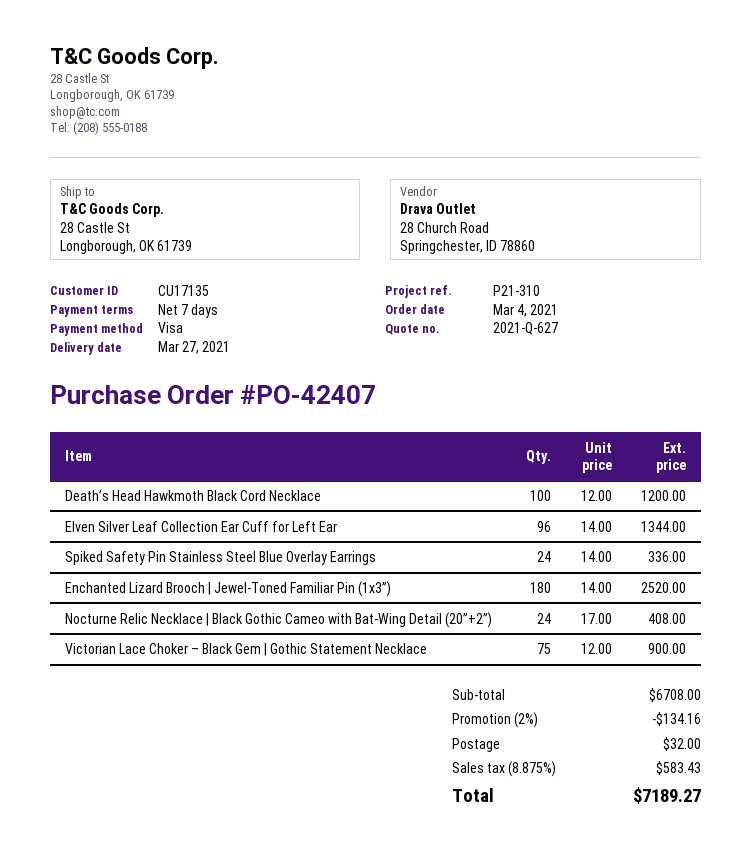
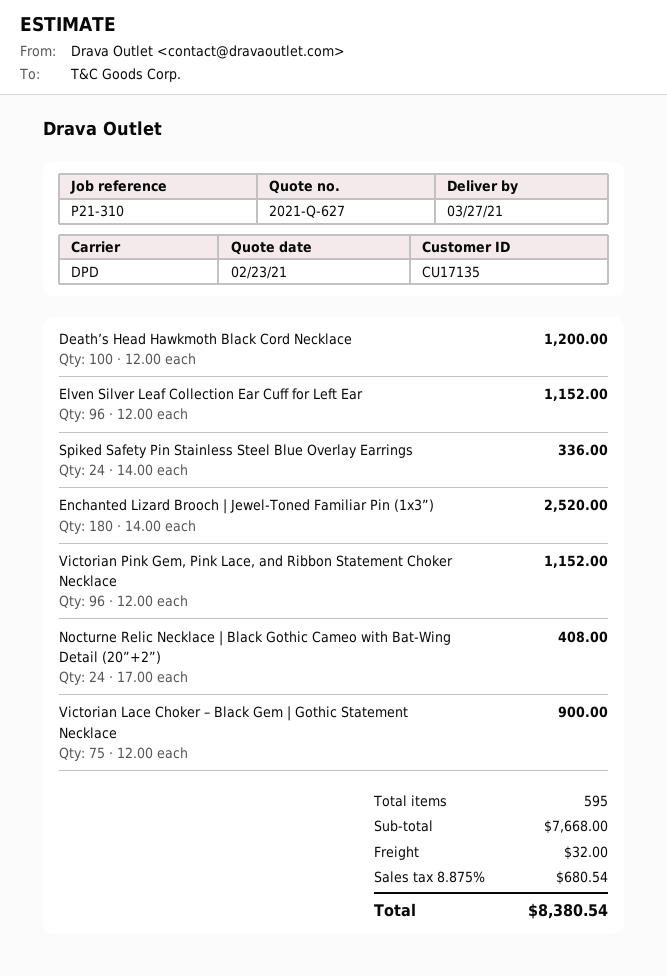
Elven Silver Leaf Collection Ear Cuff for Left Ear: 96 x 14.00 = 1344.00 -> 96 x 12.00 = 1152.00
Victorian Pink Gem, Pink Lace, and Ribbon Statement Choker Necklace: none -> 96 x 12.00 = 1152.00
subtotal: 6708.00 -> 7668.00
discount: 2% = 134.16 -> none
tax: 8.875% = 583.43 -> 8.875% = 680.54
total: 7189.27 -> 8380.54

